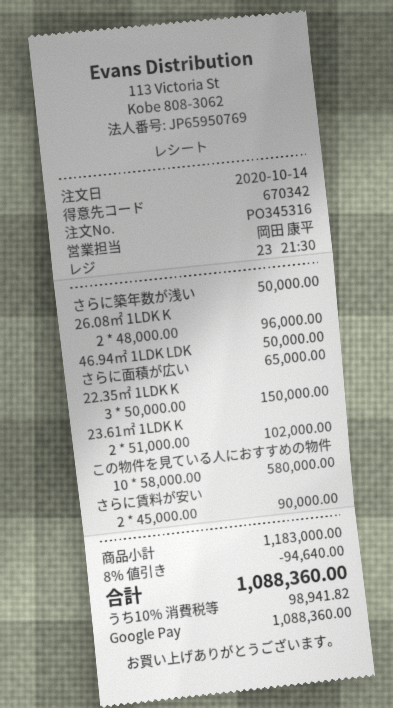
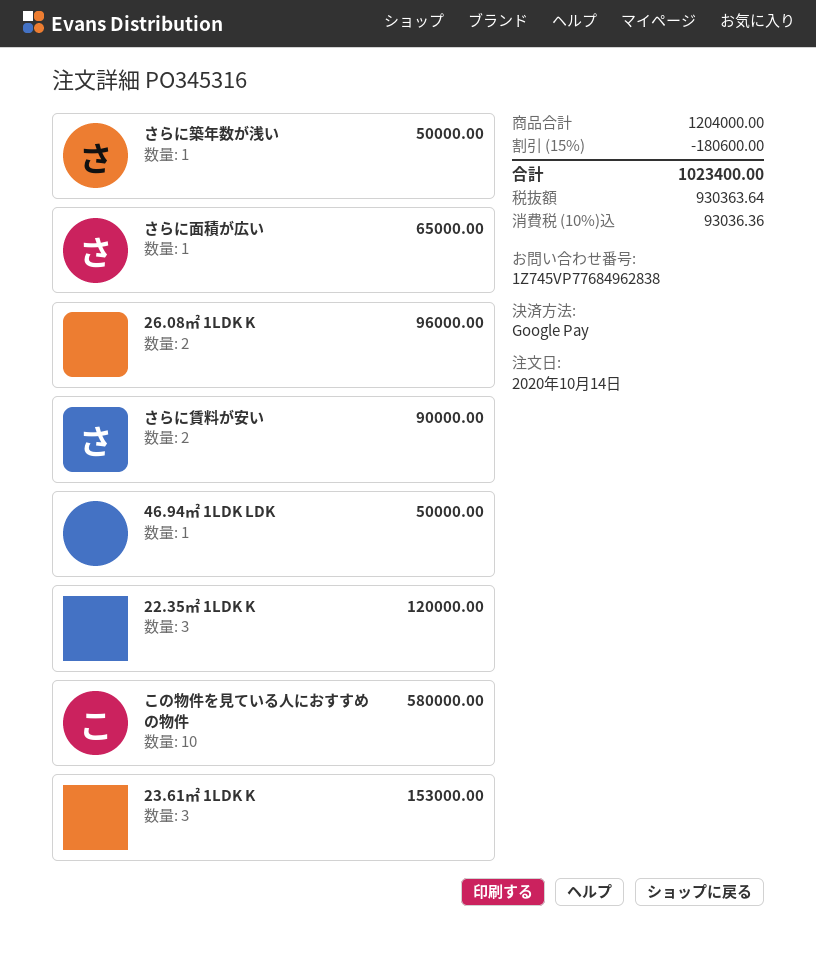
22.35㎡ 1LDK K: 3 for 150000.00 -> 3 for 120000.00
23.61㎡ 1LDK K: 2 for 102000.00 -> 3 for 153000.00
subtotal: 1183000.00 -> 1204000.00
discount: 8% = 94640.00 -> 15% = 180600.00
tax: 10% = 98941.82 -> 10% = 93036.36
total: 1088360.00 -> 1023400.00

